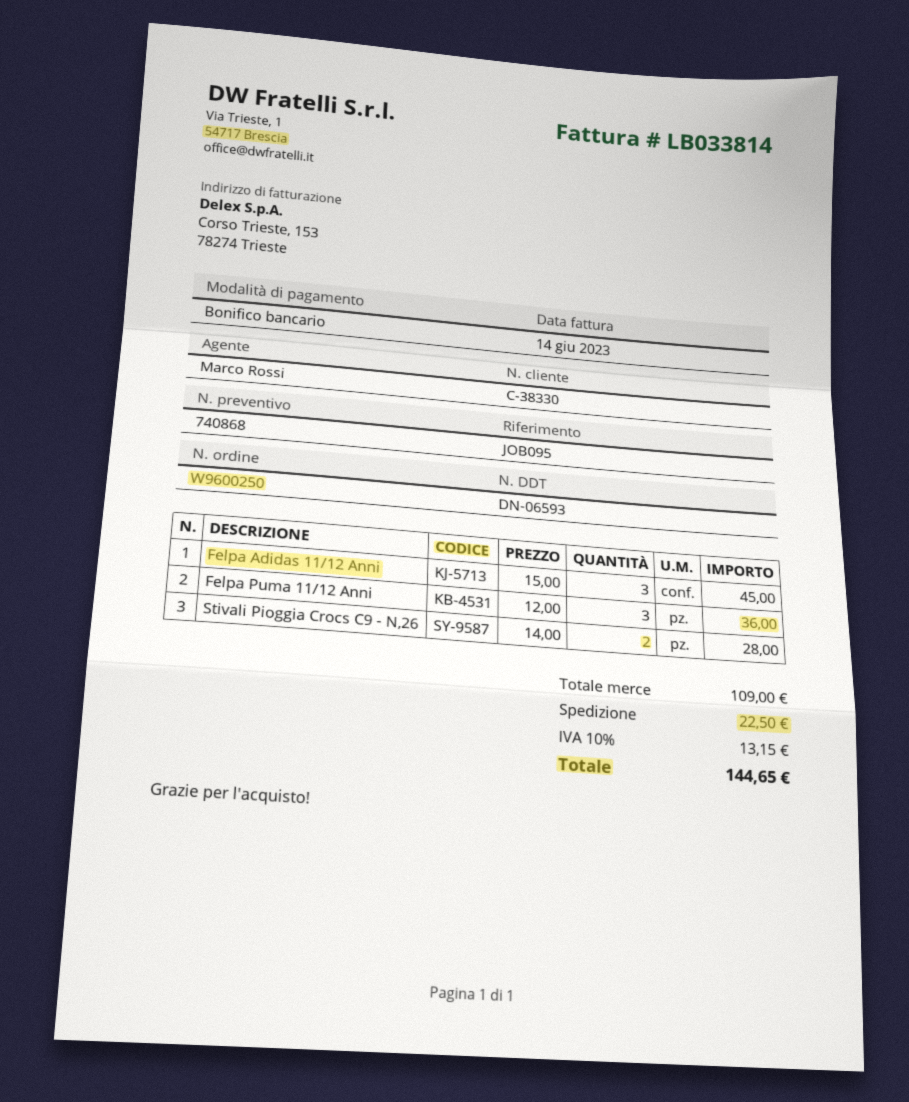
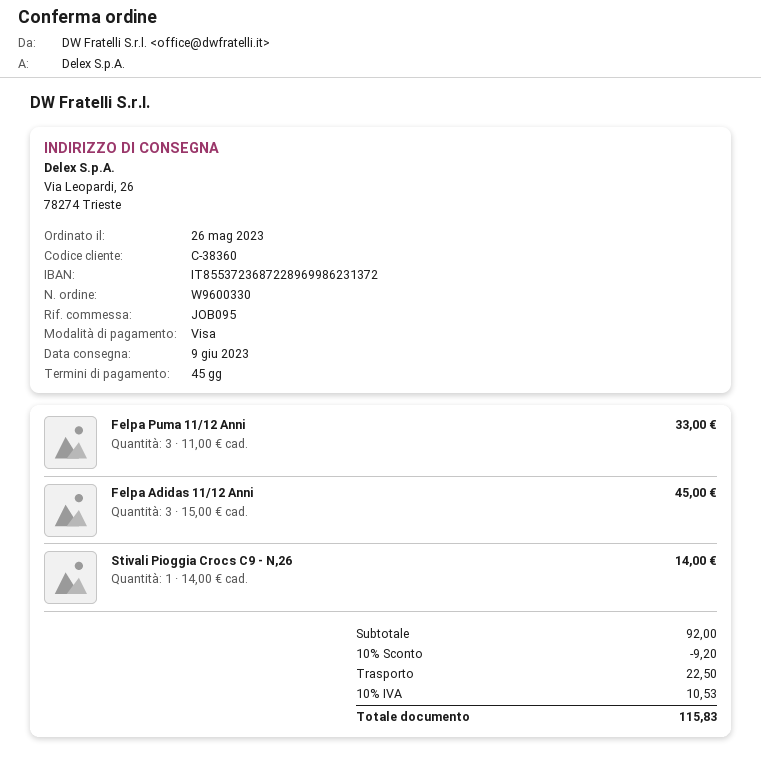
order number: W9600250 -> W9600330
customer number: C-38330 -> C-38360
payment method: bank transfer -> Visa
Felpa Puma 11/12 Anni: 3 x 12.00 = 36.00 -> 3 x 11.00 = 33.00
Stivali Pioggia Crocs C9 - N,26: 2 x 14.00 = 28.00 -> 1 x 14.00 = 14.00
subtotal: 109.00 -> 92.00
discount: none -> 10% = 9.20
tax: 10% = 13.15 -> 10% = 10.53
total: 144.65 -> 115.83

